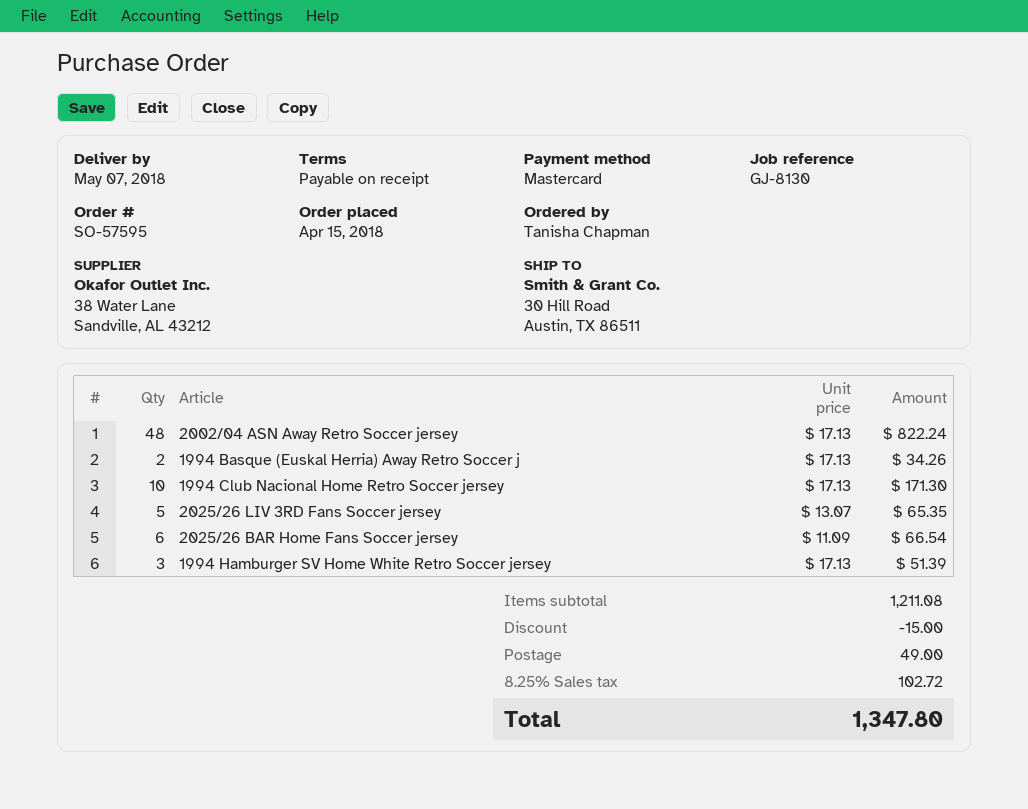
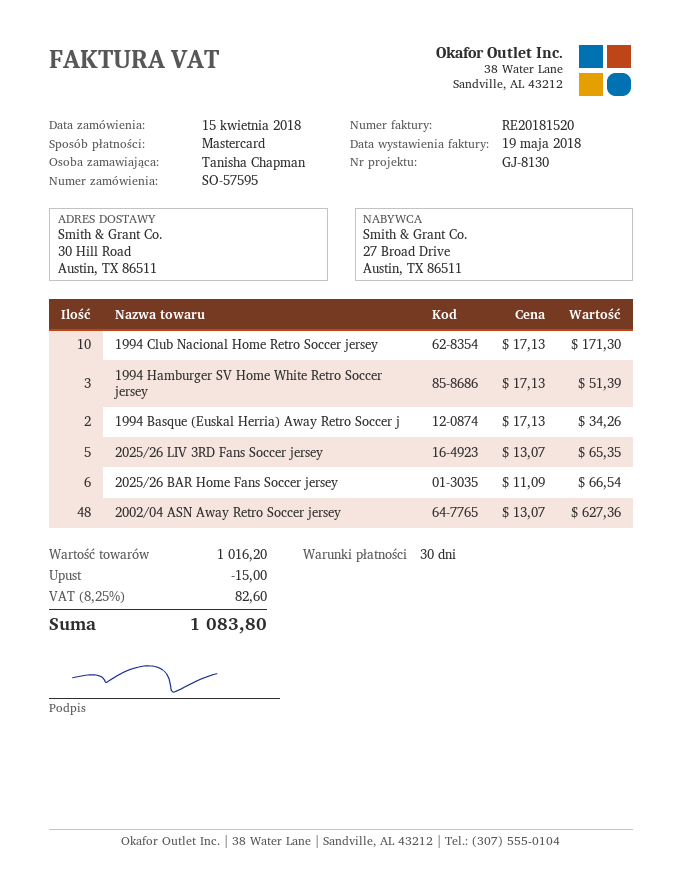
payment terms: on receipt -> 30 days
2002/04 ASN Away Retro Soccer jersey: 48 x 17.13 = 822.24 -> 48 x 13.07 = 627.36
subtotal: 1211.08 -> 1016.20
shipping: 49.00 -> none
tax: 8.25% = 102.72 -> 8.25% = 82.60
total: 1347.80 -> 1083.80

